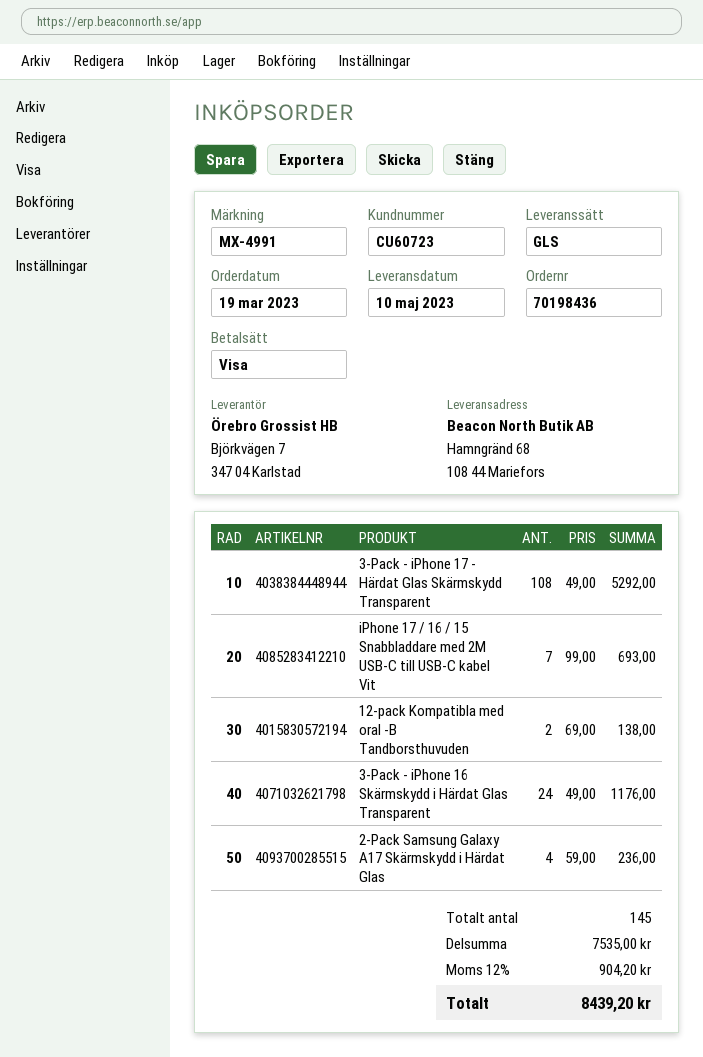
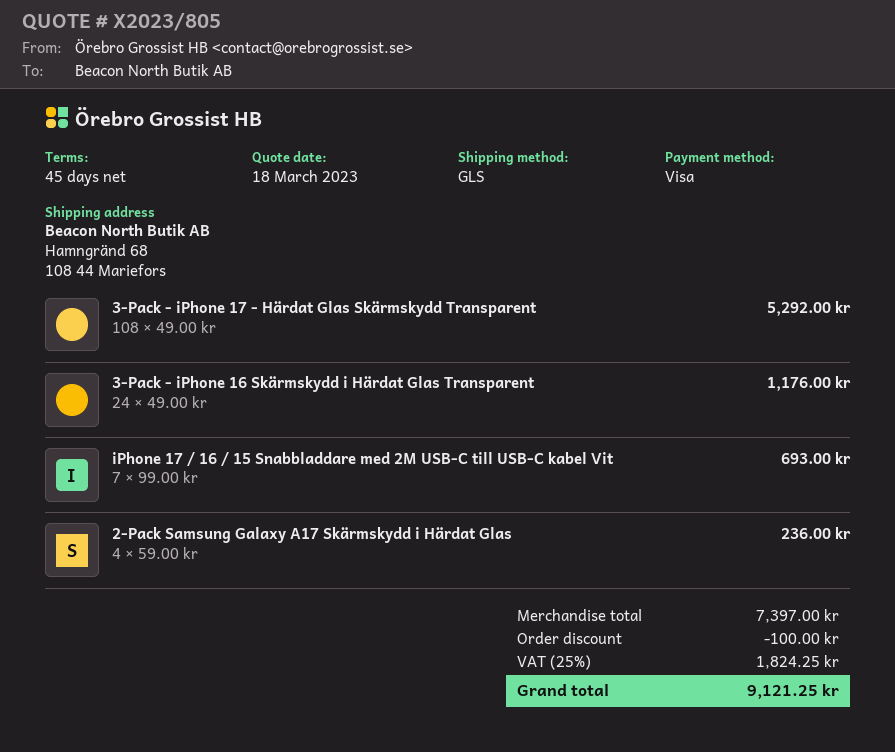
12-pack Kompatibla med oral -B Tandborsthuvuden: 2 x 69.00 = 138.00 -> none
subtotal: 7535.00 -> 7397.00
discount: none -> 100.00
tax: 12% = 904.20 -> 25% = 1824.25
total: 8439.20 -> 9121.25

